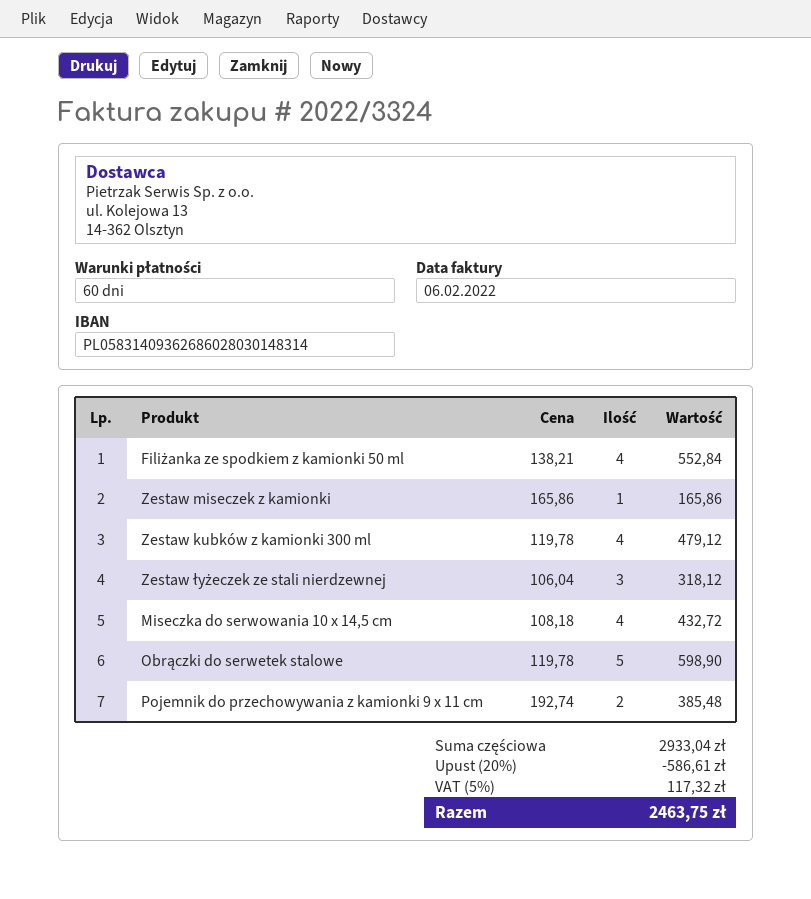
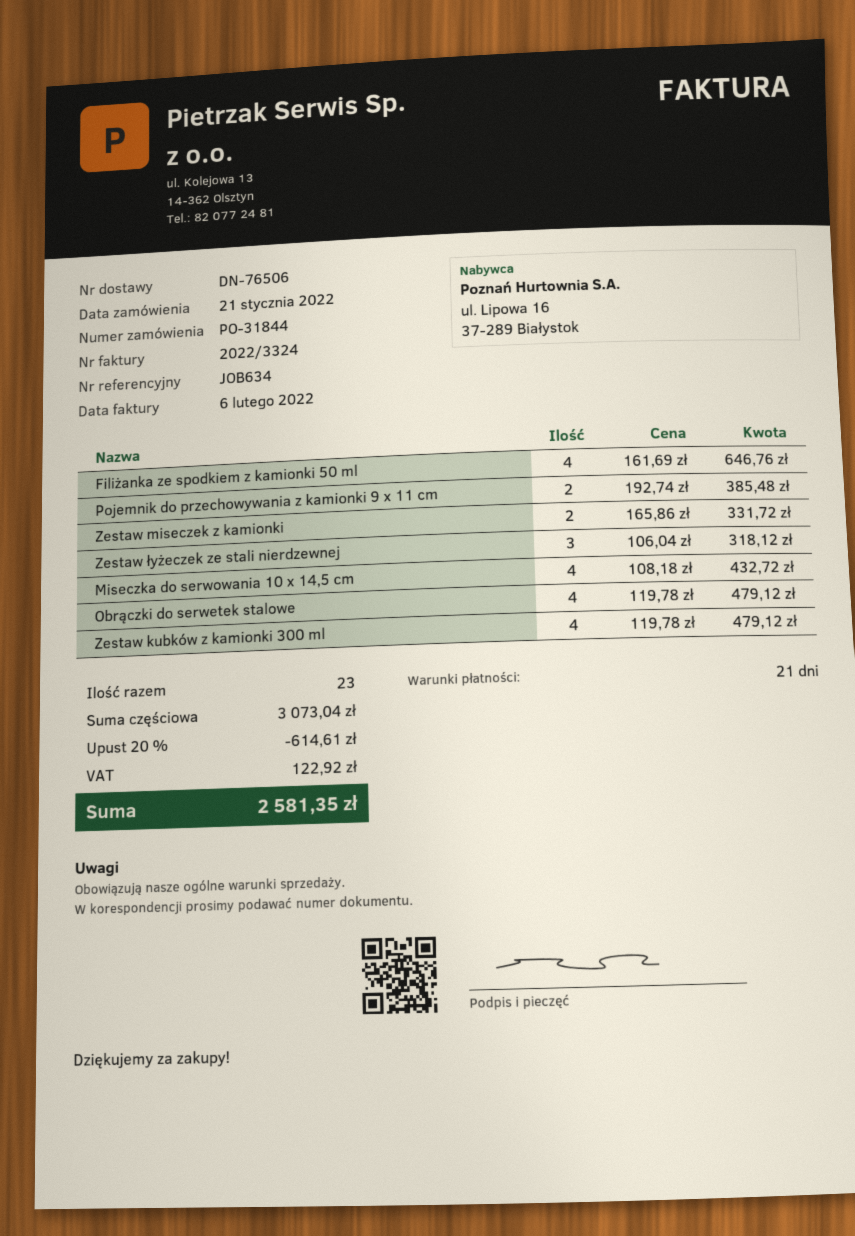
payment terms: 60 days -> 21 days
Filiżanka ze spodkiem z kamionki 50 ml: 4 x 138.21 = 552.84 -> 4 x 161.69 = 646.76
Zestaw miseczek z kamionki: 1 x 165.86 = 165.86 -> 2 x 165.86 = 331.72
Obrączki do serwetek stalowe: 5 x 119.78 = 598.90 -> 4 x 119.78 = 479.12
subtotal: 2933.04 -> 3073.04
discount: 20% = 586.61 -> 20% = 614.61
tax: 117.32 -> 122.92
total: 2463.75 -> 2581.35

